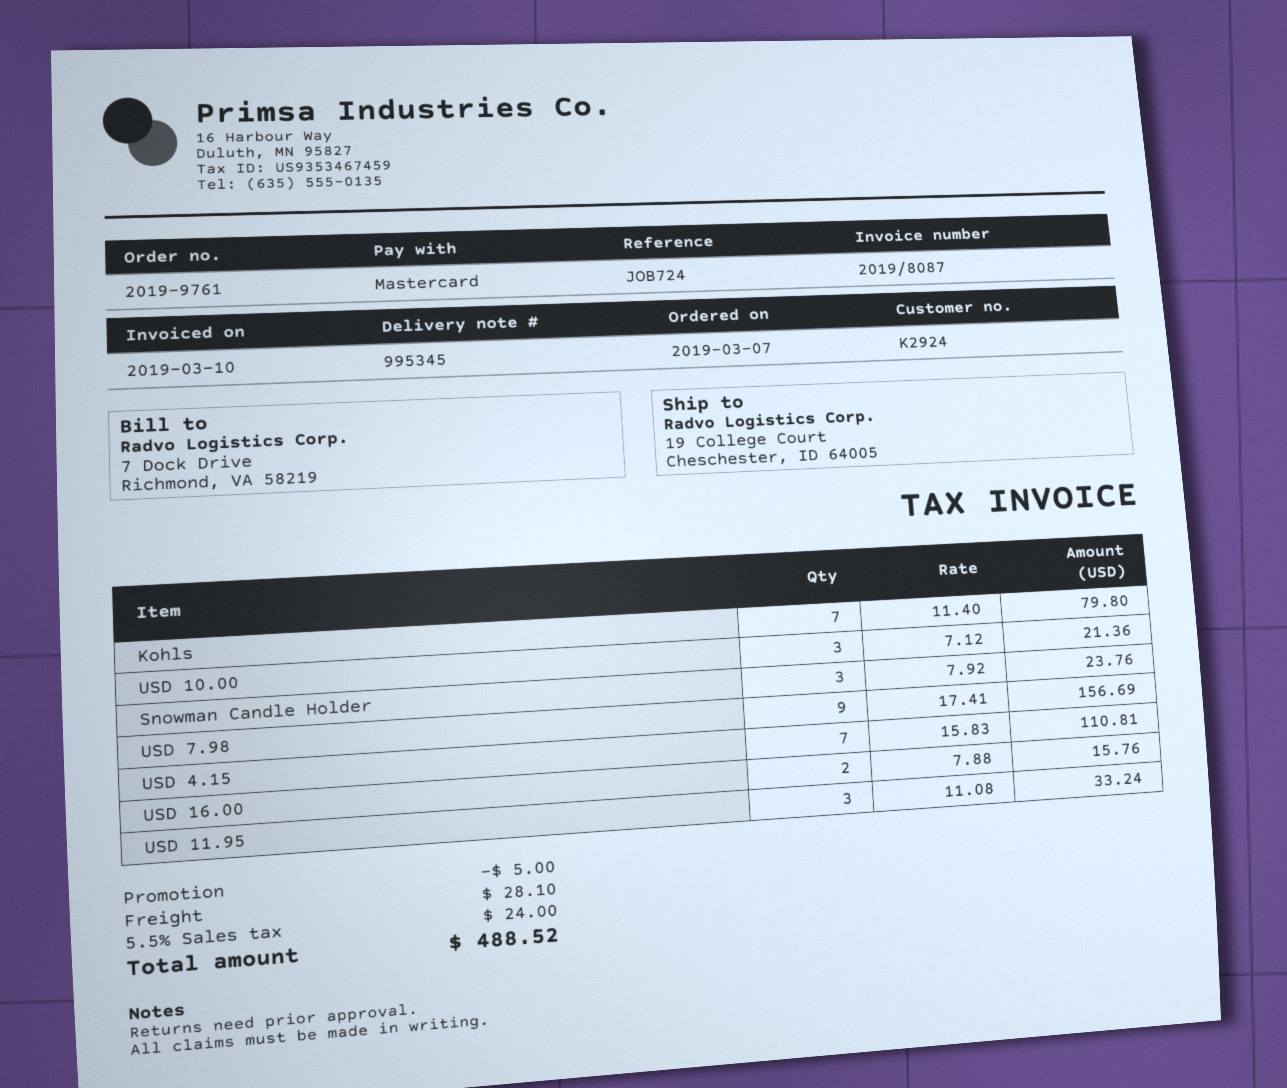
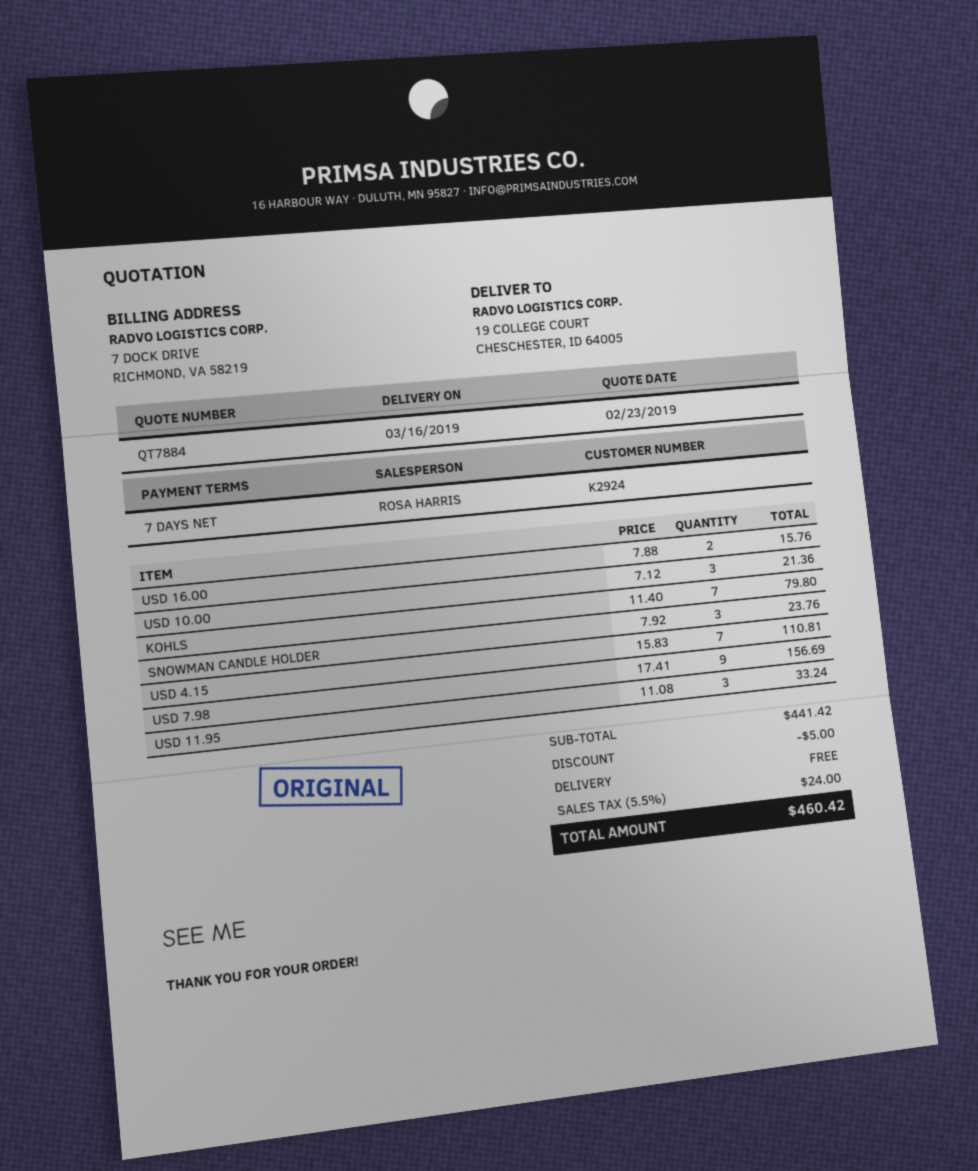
shipping: 28.10 -> 0.00
total: 488.52 -> 460.42

